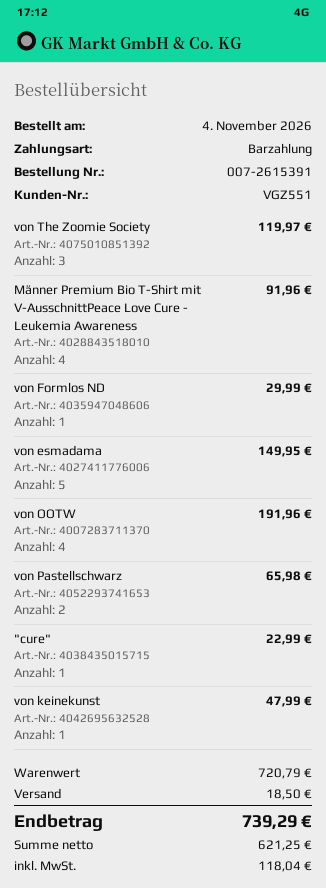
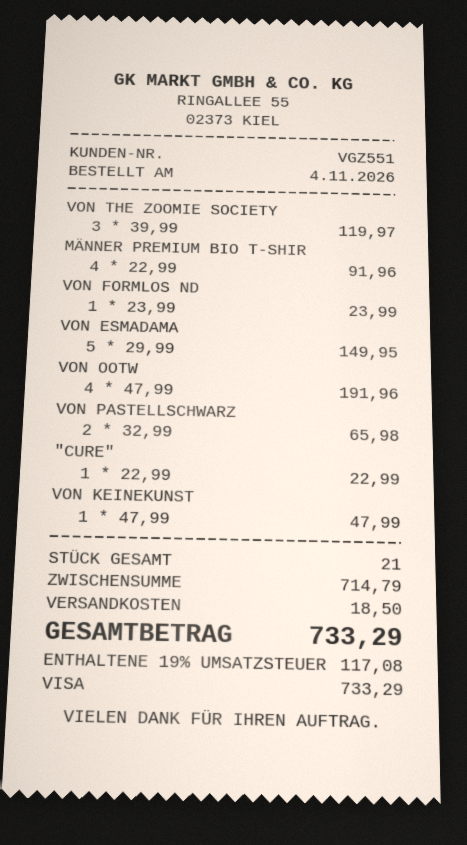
payment method: cash -> Visa
von Formlos ND: 1 for 29.99 -> 1 for 23.99
subtotal: 720.79 -> 714.79
tax: 118.04 -> 117.08
total: 739.29 -> 733.29

